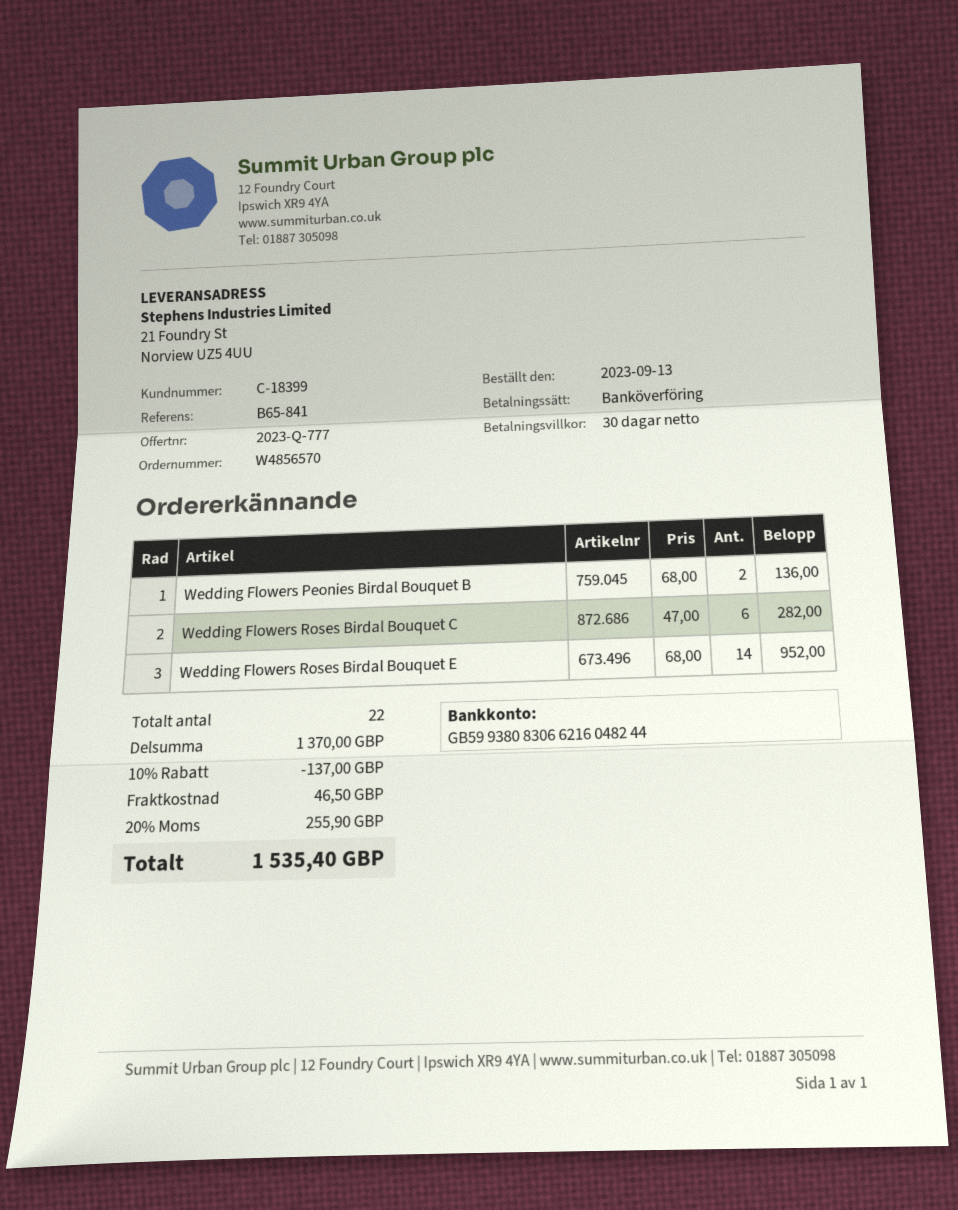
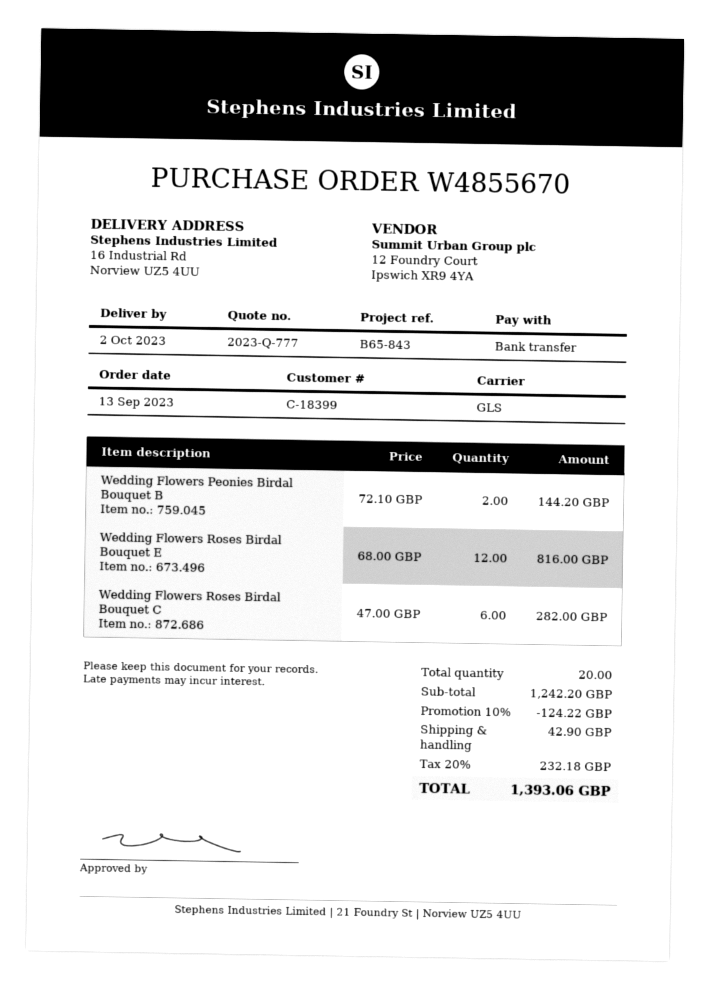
order number: W4856570 -> W4855670
reference: B65-841 -> B65-843
ship to: 21 Foundry St, Norview UZ5 4UU -> 16 Industrial Rd, Norview UZ5 4UU
Wedding Flowers Peonies Birdal Bouquet B: 2 x 68.00 = 136.00 -> 2 x 72.10 = 144.20
Wedding Flowers Roses Birdal Bouquet E: 14 x 68.00 = 952.00 -> 12 x 68.00 = 816.00
total quantity: 22 -> 20
subtotal: 1370.00 -> 1242.20
discount: 10% = 137.00 -> 10% = 124.22
shipping: 46.50 -> 42.90
tax: 20% = 255.90 -> 20% = 232.18
total: 1535.40 -> 1393.06

